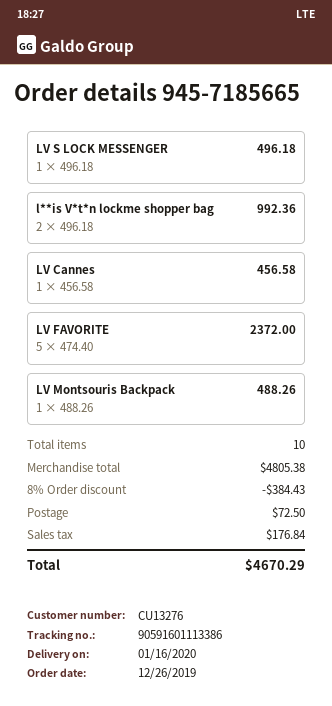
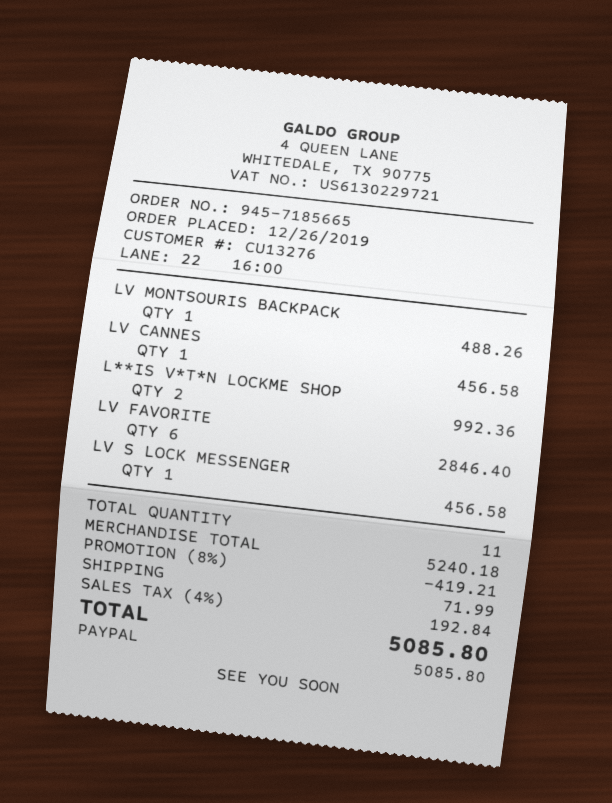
LV S LOCK MESSENGER: 1 for 496.18 -> 1 for 456.58
LV FAVORITE: 5 for 2372.00 -> 6 for 2846.40
total quantity: 10 -> 11
subtotal: 4805.38 -> 5240.18
discount: 8% = 384.43 -> 8% = 419.21
shipping: 72.50 -> 71.99
tax: 176.84 -> 192.84
total: 4670.29 -> 5085.80

